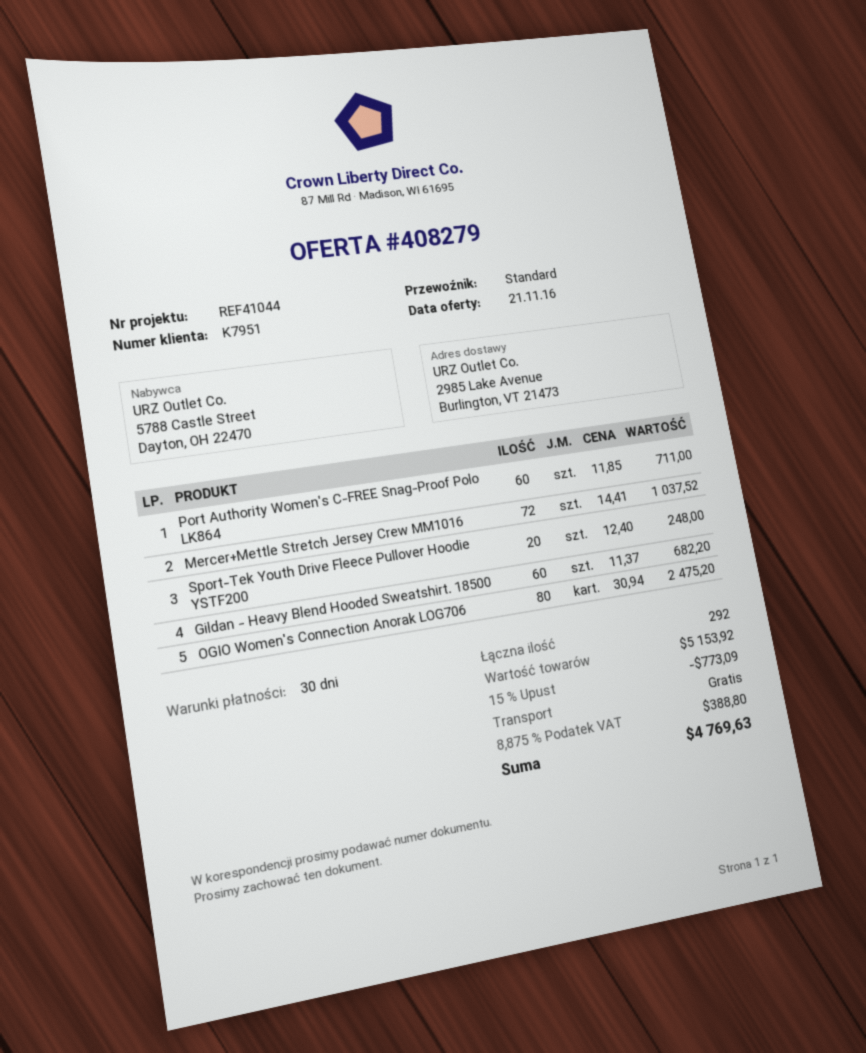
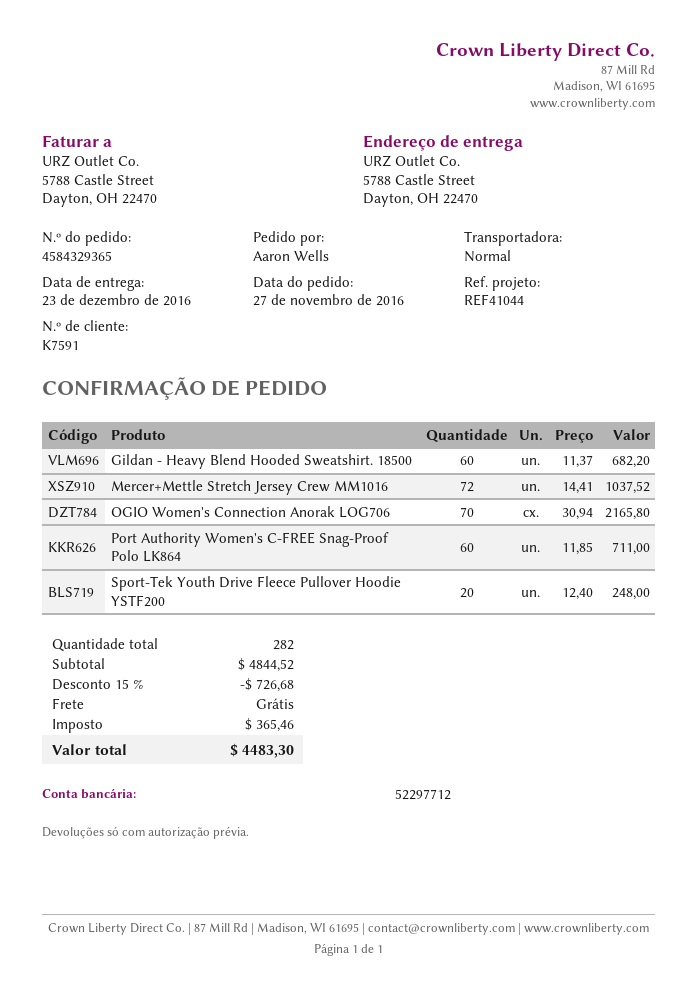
customer number: K7951 -> K7591
ship to: 2985 Lake Avenue, Burlington, VT 21473 -> 5788 Castle Street, Dayton, OH 22470
OGIO Women's Connection Anorak LOG706: 80 x 30.94 = 2475.20 -> 70 x 30.94 = 2165.80
total quantity: 292 -> 282
subtotal: 5153.92 -> 4844.52
discount: 15% = 773.09 -> 15% = 726.68
tax: 388.80 -> 365.46
total: 4769.63 -> 4483.30

